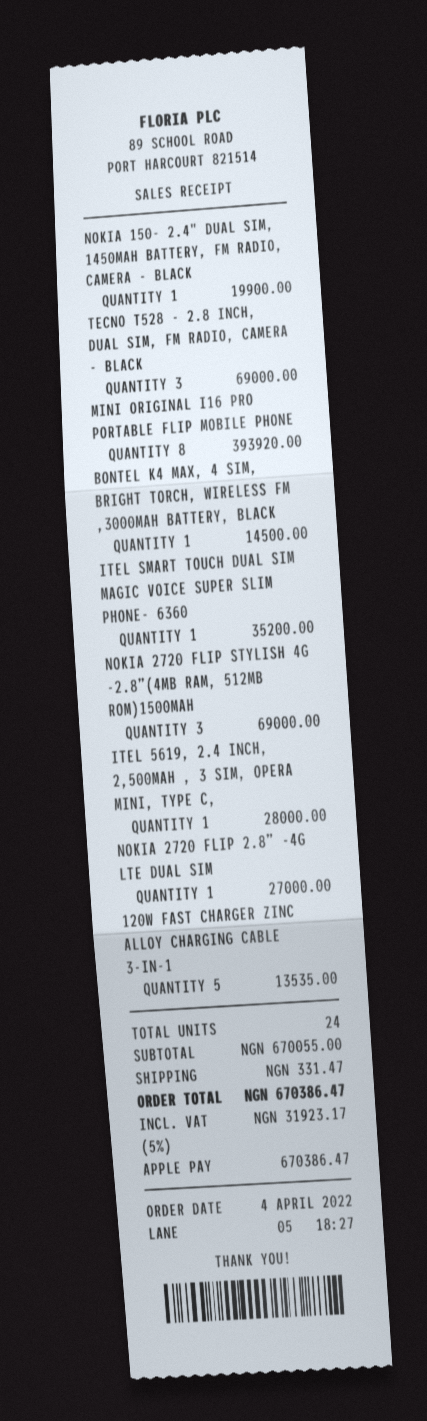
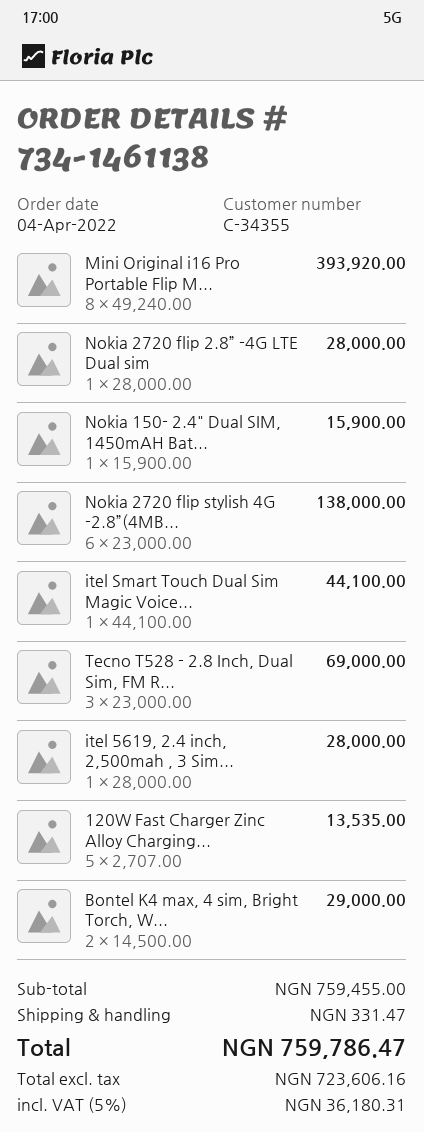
NOKIA 150- 2.4" DUAL SIM, 1450MAH BATTERY, FM RADIO, CAMERA - BLACK: 1 for 19900.00 -> 1 for 15900.00
BONTEL K4 MAX, 4 SIM, BRIGHT TORCH, WIRELESS FM ,3000MAH BATTERY, BLACK: 1 for 14500.00 -> 2 for 29000.00
ITEL SMART TOUCH DUAL SIM MAGIC VOICE SUPER SLIM PHONE- 6360: 1 for 35200.00 -> 1 for 44100.00
NOKIA 2720 FLIP STYLISH 4G -2.8”(4MB RAM, 512MB ROM)1500MAH: 3 for 69000.00 -> 6 for 138000.00
NOKIA 2720 FLIP 2.8” -4G LTE DUAL SIM: 1 for 27000.00 -> 1 for 28000.00
subtotal: 670055.00 -> 759455.00
tax: 5% = 31923.17 -> 5% = 36180.31
total: 670386.47 -> 759786.47

